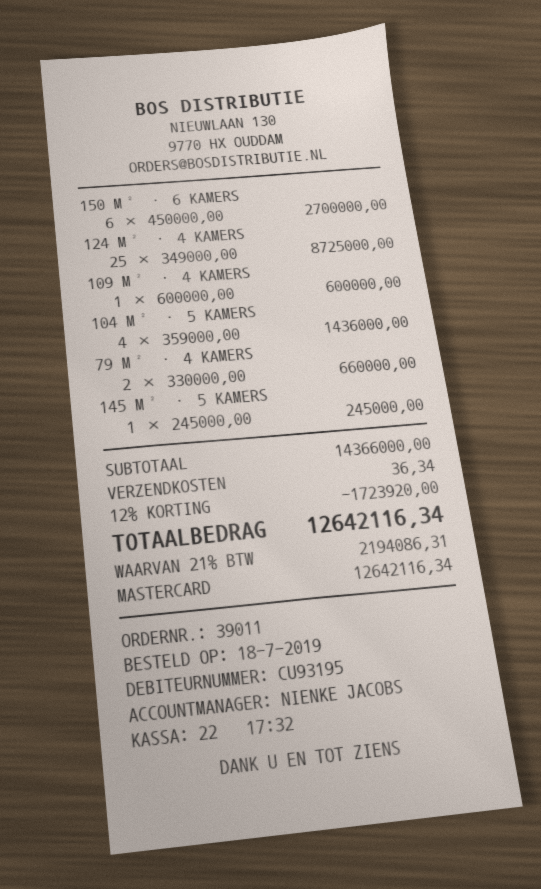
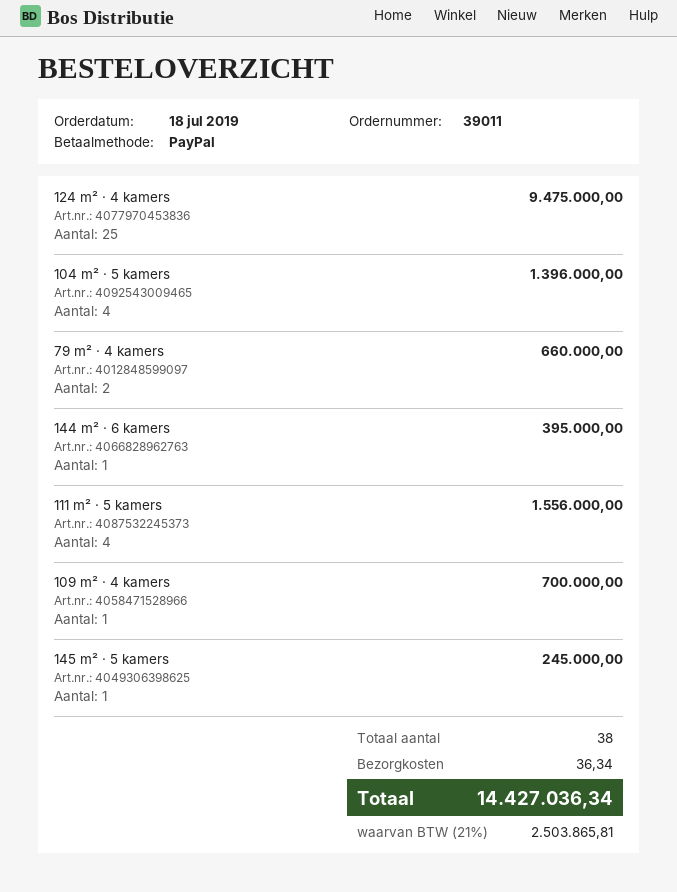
payment method: Mastercard -> PayPal
150 M² · 6 KAMERS: 6 for 2700000.00 -> none
124 M² · 4 KAMERS: 25 for 8725000.00 -> 25 for 9475000.00
109 M² · 4 KAMERS: 1 for 600000.00 -> 1 for 700000.00
104 M² · 5 KAMERS: 4 for 1436000.00 -> 4 for 1396000.00
144 m² · 6 kamers: none -> 1 for 395000.00
111 m² · 5 kamers: none -> 4 for 1556000.00
discount: 12% = 1723920.00 -> none
tax: 21% = 2194086.31 -> 21% = 2503865.81
total: 12642116.34 -> 14427036.34

